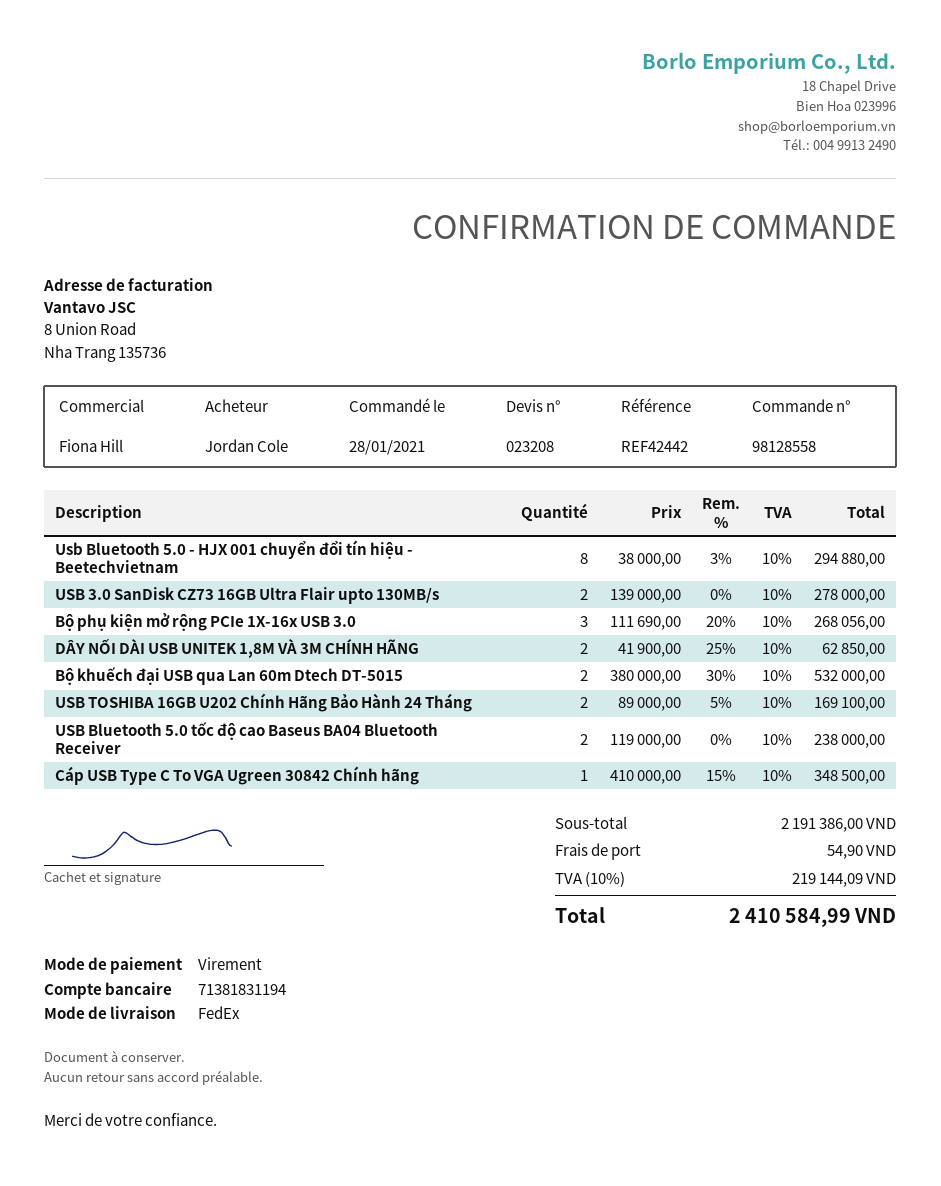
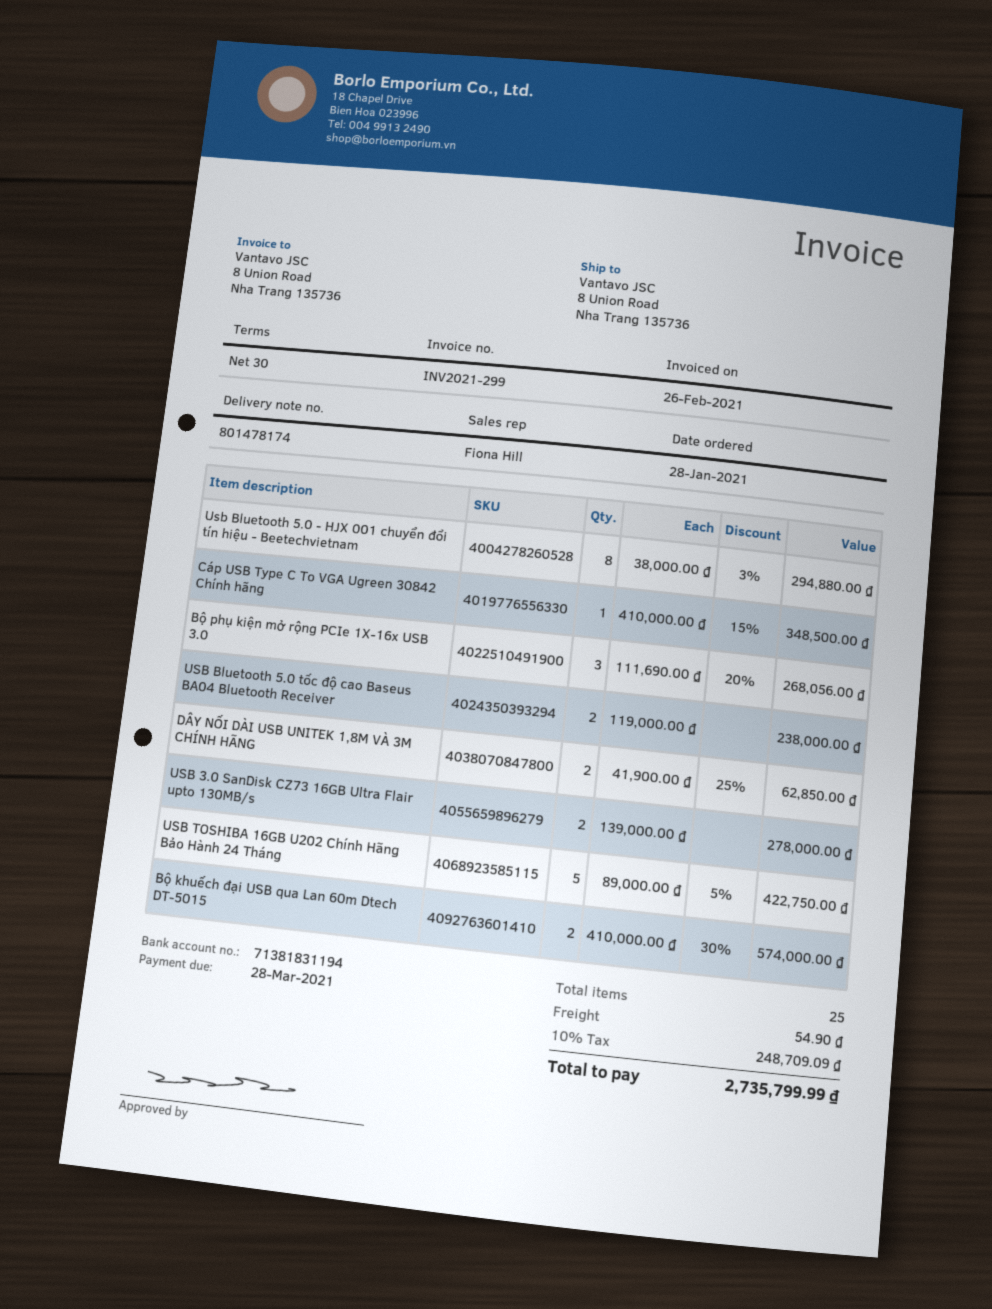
Bộ khuếch đại USB qua Lan 60m Dtech DT-5015: 2 x 380000.00 - 30% = 532000.00 -> 2 x 410000.00 - 30% = 574000.00
USB TOSHIBA 16GB U202 Chính Hãng Bảo Hành 24 Tháng: 2 x 89000.00 - 5% = 169100.00 -> 5 x 89000.00 - 5% = 422750.00
tax: 10% = 219144.09 -> 10% = 248709.09
total: 2410584.99 -> 2735799.99

